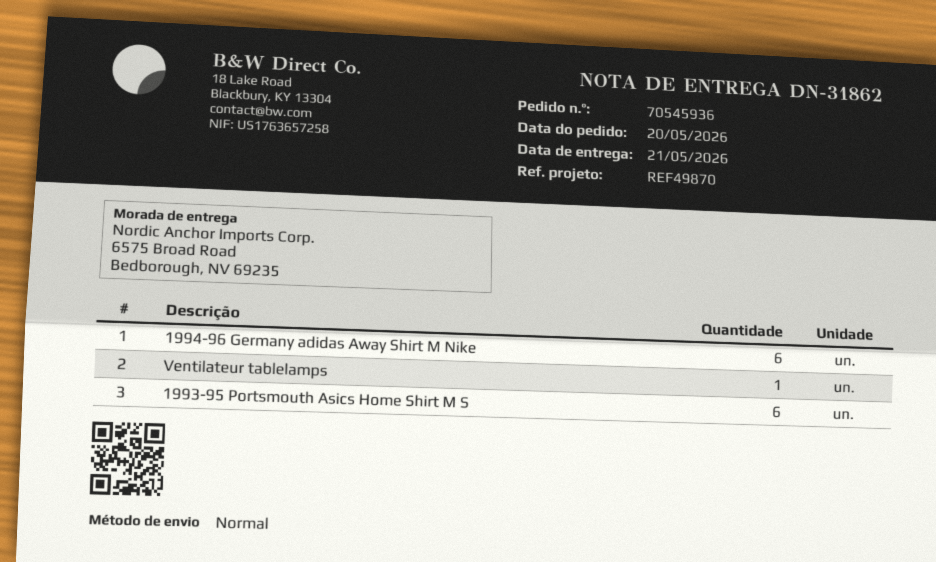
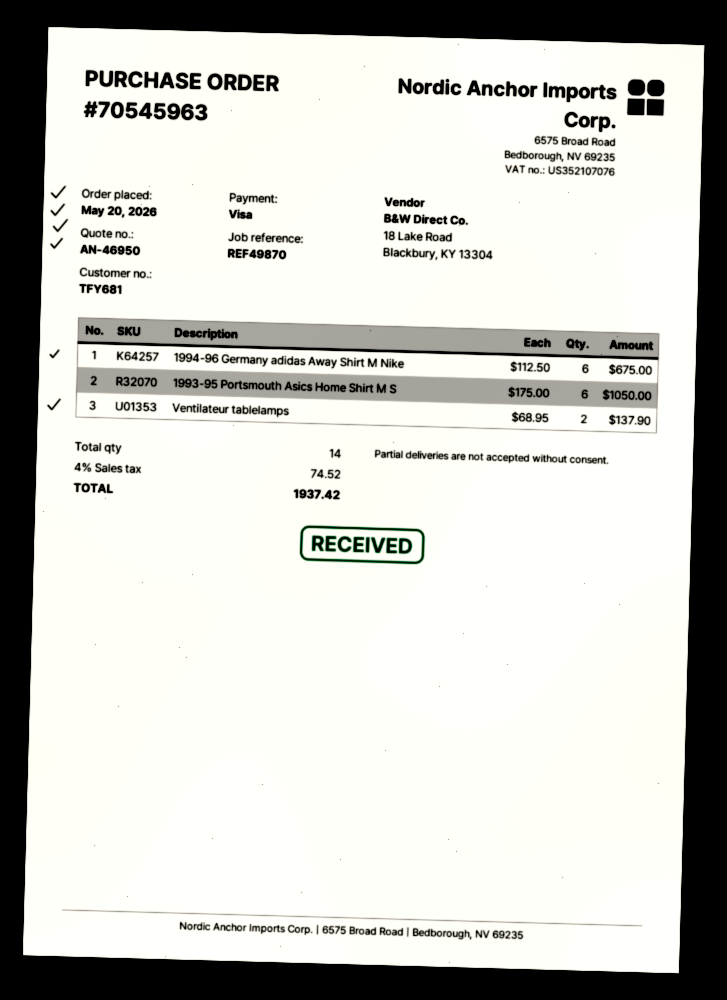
order number: 70545936 -> 70545963
Ventilateur tablelamps: 1 -> 2

